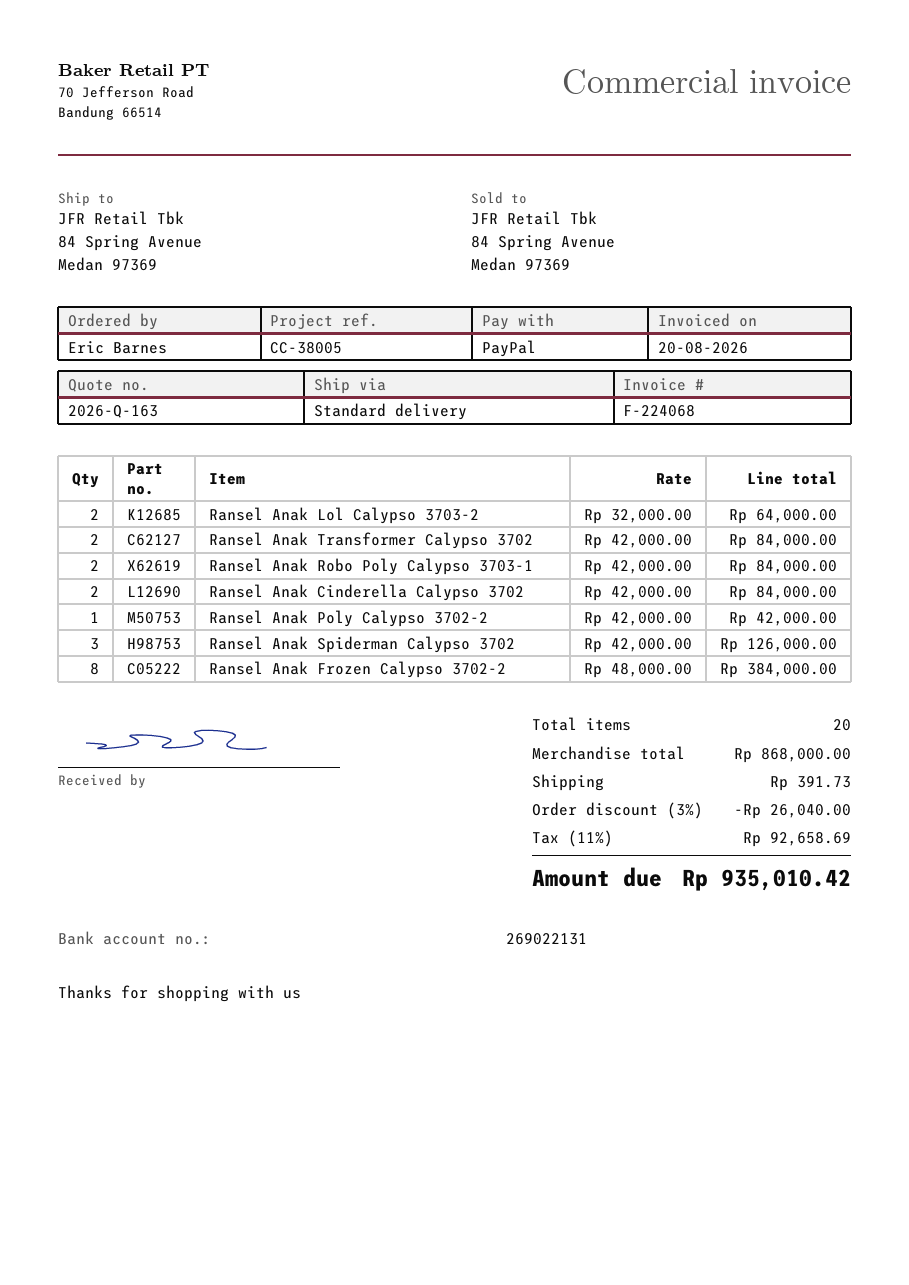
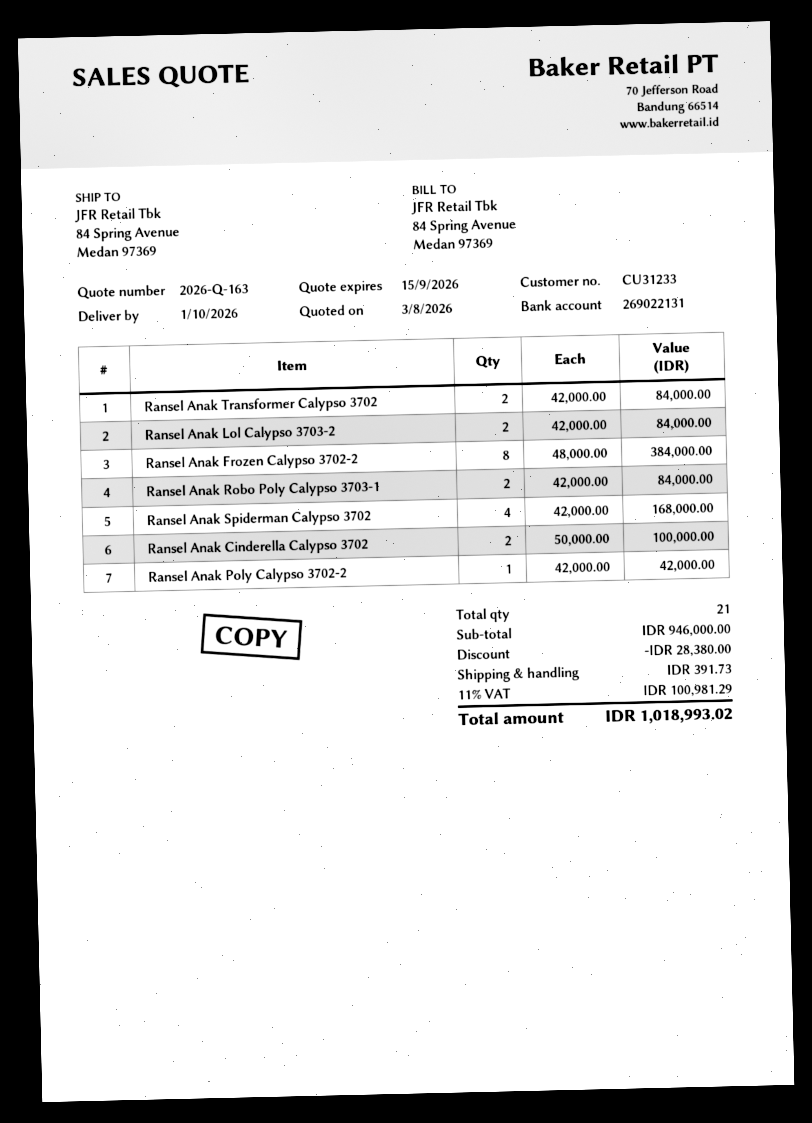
Ransel Anak Lol Calypso 3703-2: 2 x 32000.00 = 64000.00 -> 2 x 42000.00 = 84000.00
Ransel Anak Cinderella Calypso 3702: 2 x 42000.00 = 84000.00 -> 2 x 50000.00 = 100000.00
Ransel Anak Spiderman Calypso 3702: 3 x 42000.00 = 126000.00 -> 4 x 42000.00 = 168000.00
total quantity: 20 -> 21
subtotal: 868000.00 -> 946000.00
discount: 26040.00 -> 28380.00
tax: 11% = 92658.69 -> 11% = 100981.29
total: 935010.42 -> 1018993.02

